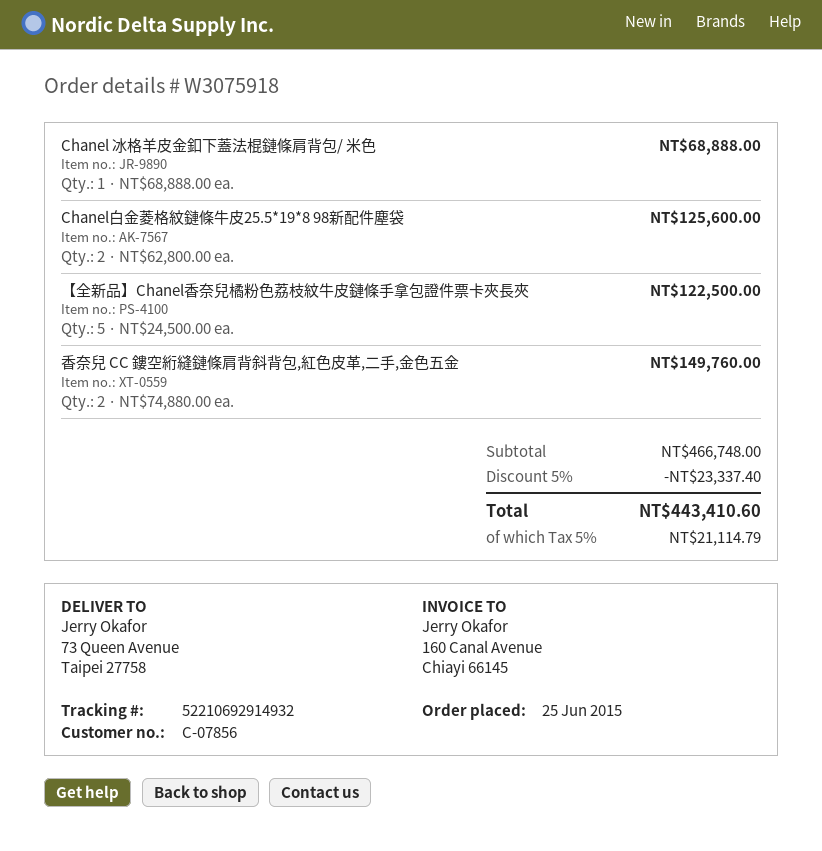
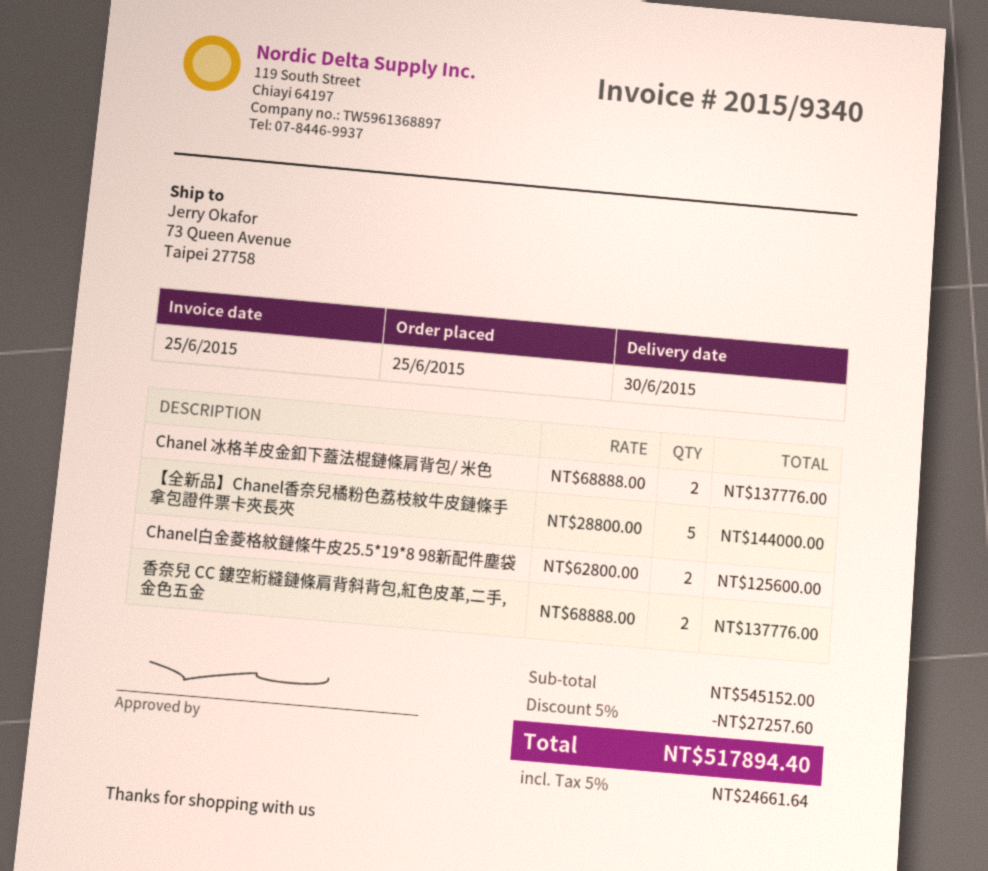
Chanel 冰格羊皮金釦下蓋法棍鏈條肩背包/ 米色: 1 x 68888.00 = 68888.00 -> 2 x 68888.00 = 137776.00
【全新品】Chanel香奈兒橘粉色荔枝紋牛皮鏈條手拿包證件票卡夾長夾: 5 x 24500.00 = 122500.00 -> 5 x 28800.00 = 144000.00
香奈兒 CC 鏤空絎縫鏈條肩背斜背包,紅色皮革,二手,金色五金: 2 x 74880.00 = 149760.00 -> 2 x 68888.00 = 137776.00
subtotal: 466748.00 -> 545152.00
discount: 5% = 23337.40 -> 5% = 27257.60
tax: 5% = 21114.79 -> 5% = 24661.64
total: 443410.60 -> 517894.40

